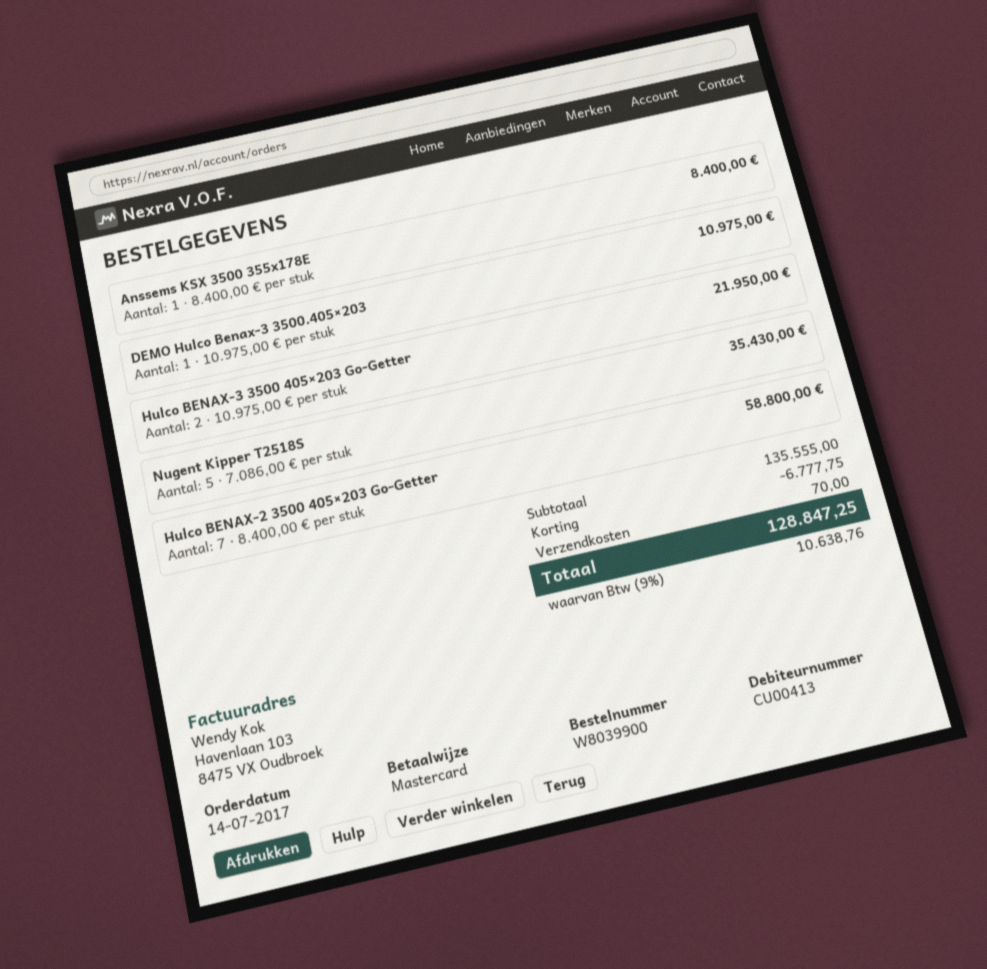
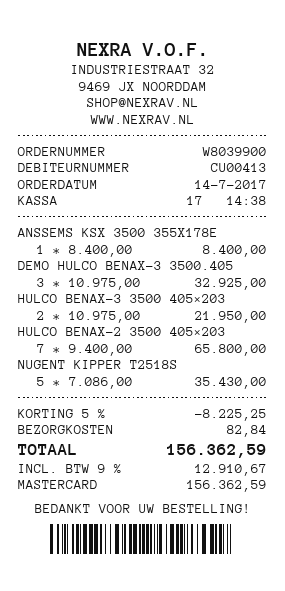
DEMO Hulco Benax-3 3500.405×203: 1 x 10975.00 = 10975.00 -> 3 x 10975.00 = 32925.00
Hulco BENAX-2 3500 405×203 Go-Getter: 7 x 8400.00 = 58800.00 -> 7 x 9400.00 = 65800.00
discount: 6777.75 -> 8225.25
shipping: 70.00 -> 82.84
tax: 9% = 10638.76 -> 9% = 12910.67
total: 128847.25 -> 156362.59

